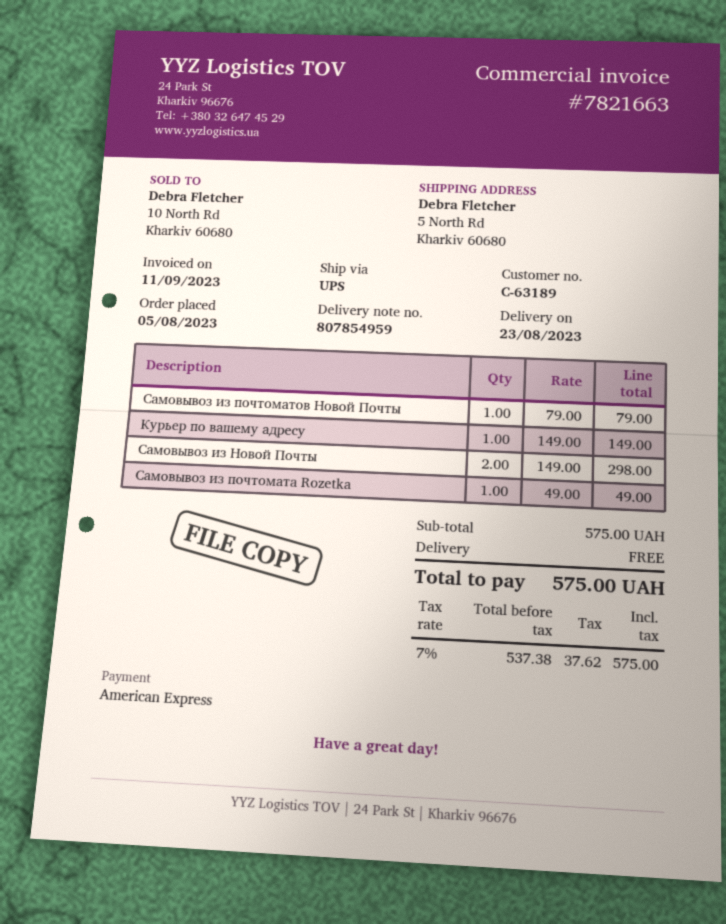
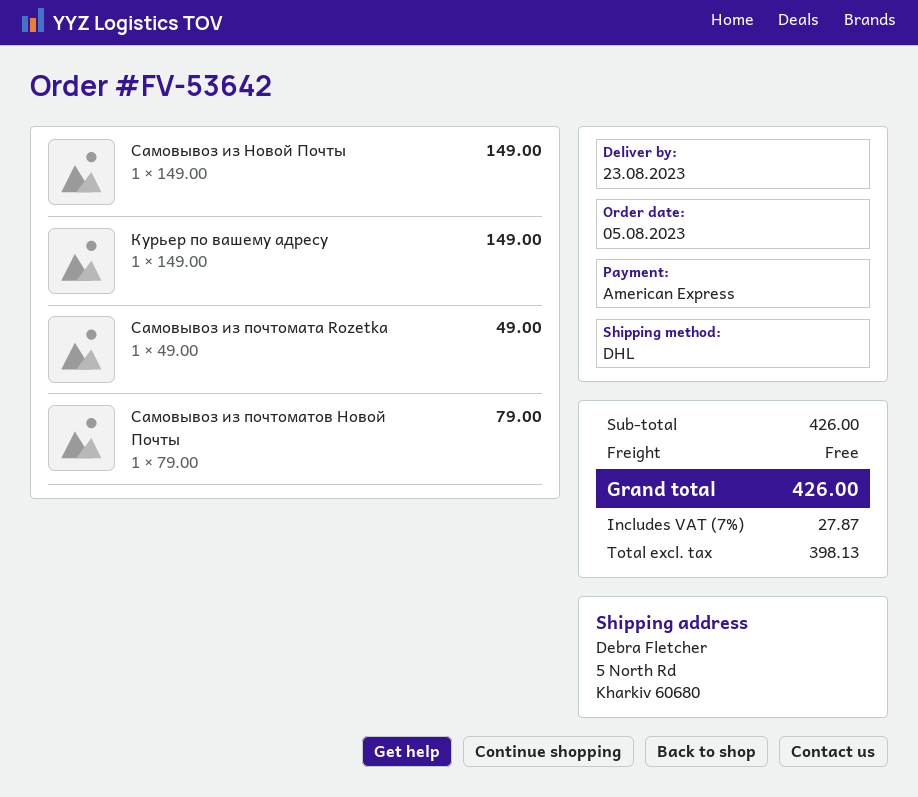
shipping method: UPS -> DHL
Самовывоз из Новой Почты: 2 x 149.00 = 298.00 -> 1 x 149.00 = 149.00
subtotal: 575.00 -> 426.00
net: 537.38 -> 398.13
tax: 7% = 37.62 -> 7% = 27.87
total: 575.00 -> 426.00

